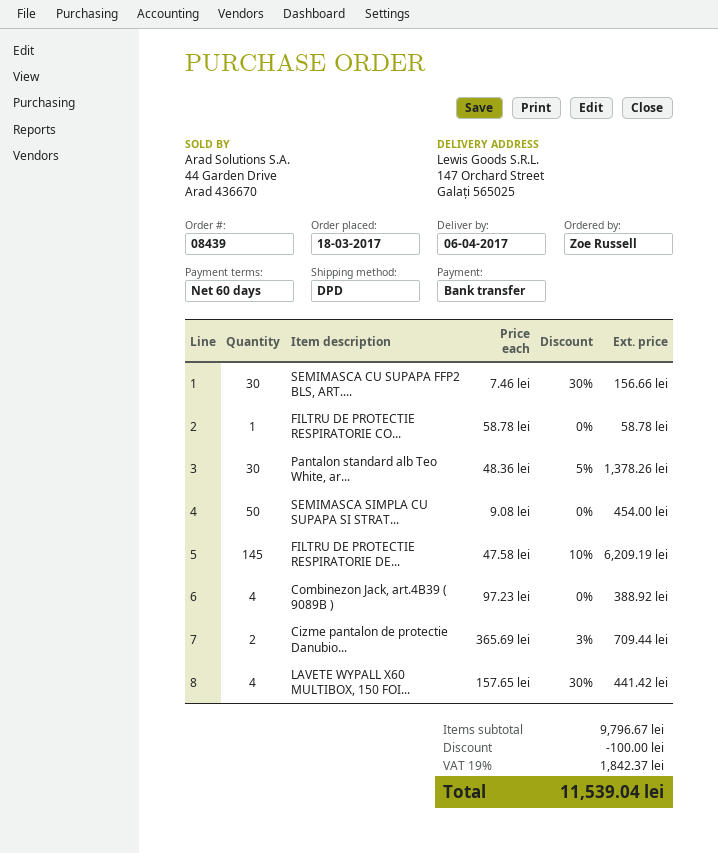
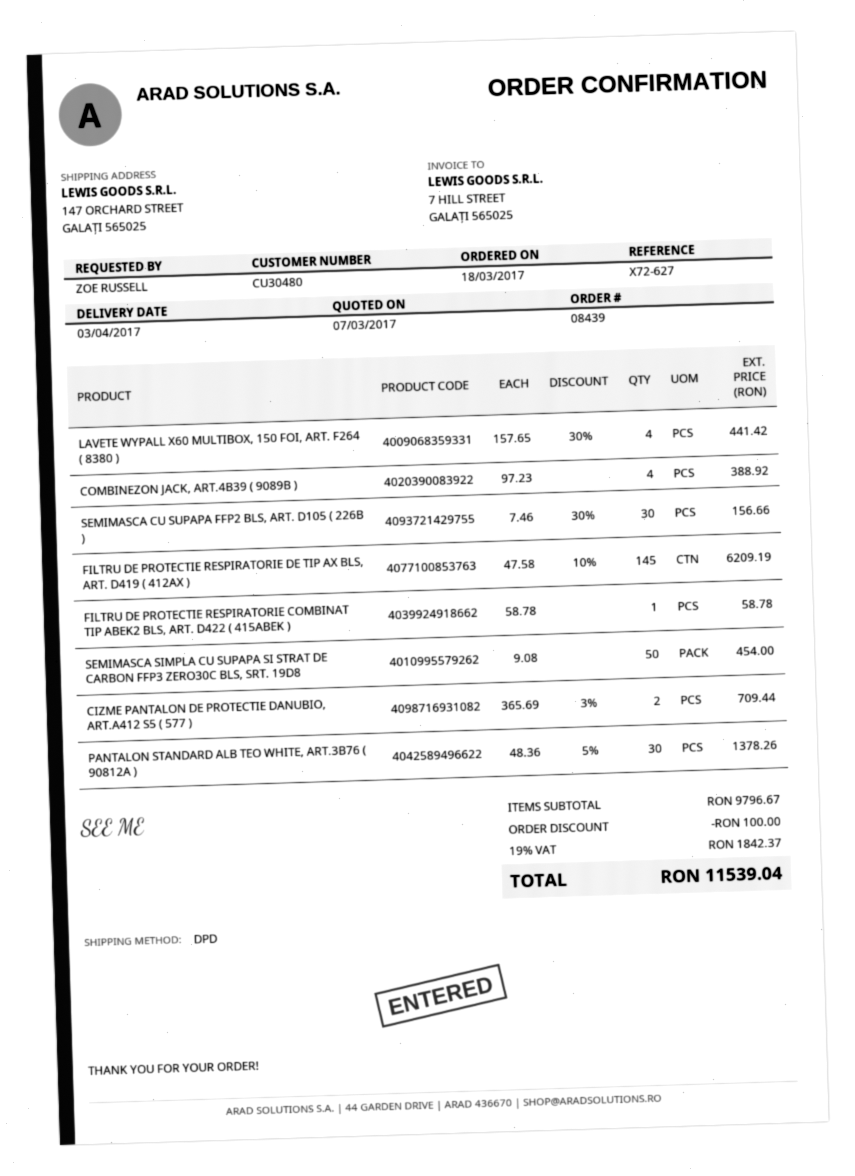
delivery date: 2017-04-06 -> 2017-04-03

